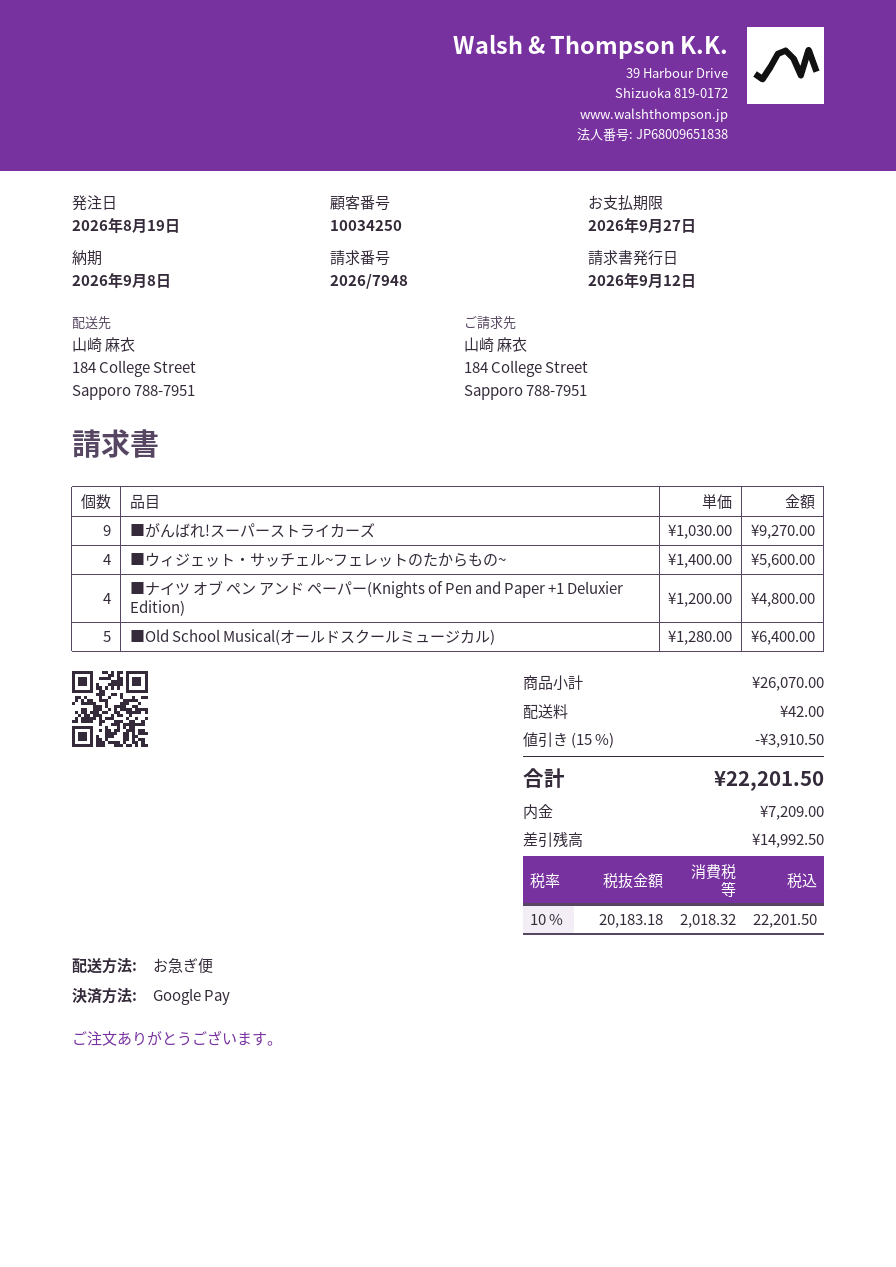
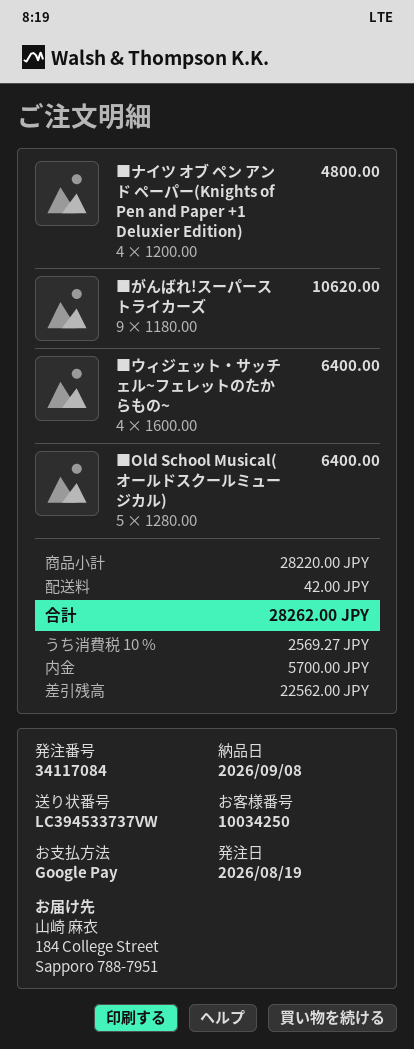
■がんばれ!スーパーストライカーズ: 9 x 1030.00 = 9270.00 -> 9 x 1180.00 = 10620.00
■ウィジェット・サッチェル~フェレットのたからもの~: 4 x 1400.00 = 5600.00 -> 4 x 1600.00 = 6400.00
subtotal: 26070.00 -> 28220.00
discount: 15% = 3910.50 -> none
tax: 10% = 2018.32 -> 10% = 2569.27
total: 22201.50 -> 28262.00
deposit: 7209.00 -> 5700.00
balance: 14992.50 -> 22562.00

